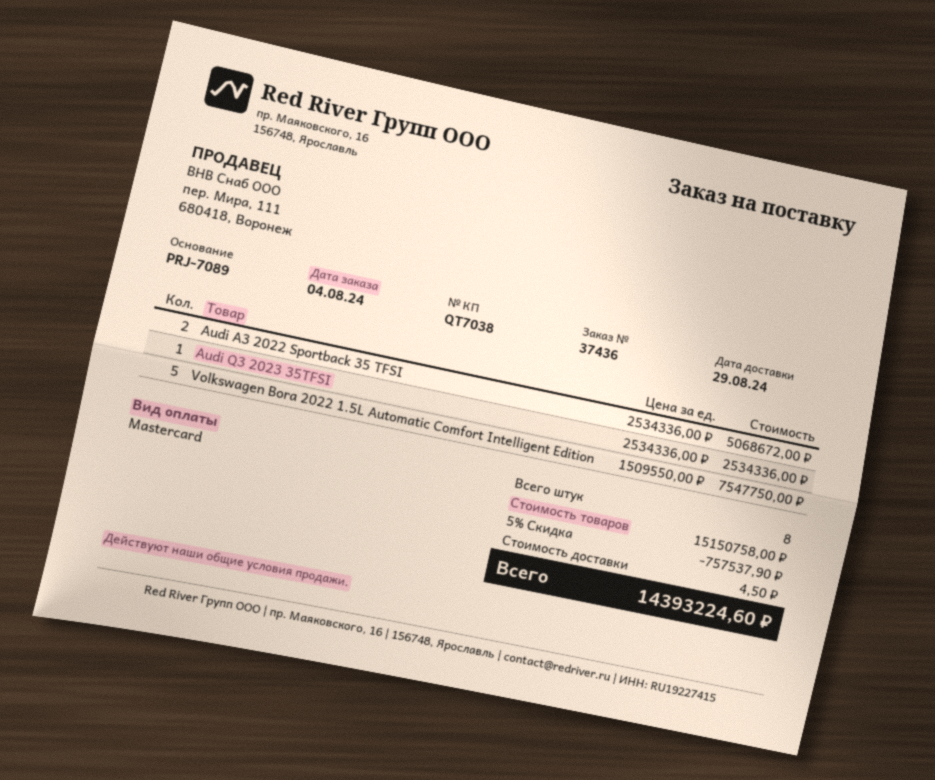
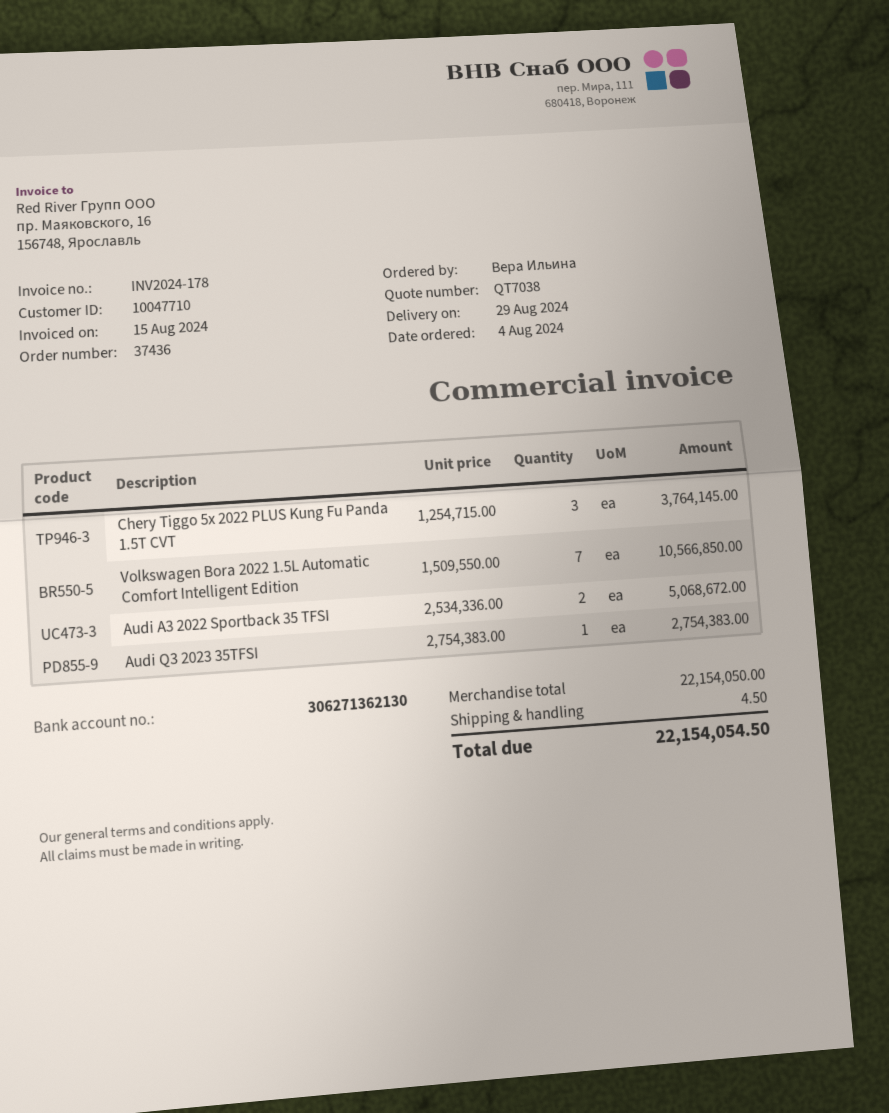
Audi Q3 2023 35TFSI: 1 x 2534336.00 = 2534336.00 -> 1 x 2754383.00 = 2754383.00
Volkswagen Bora 2022 1.5L Automatic Comfort Intelligent Edition: 5 x 1509550.00 = 7547750.00 -> 7 x 1509550.00 = 10566850.00
Chery Tiggo 5x 2022 PLUS Kung Fu Panda 1.5T CVT: none -> 3 x 1254715.00 = 3764145.00
subtotal: 15150758.00 -> 22154050.00
discount: 5% = 757537.90 -> none
total: 14393224.60 -> 22154054.50

